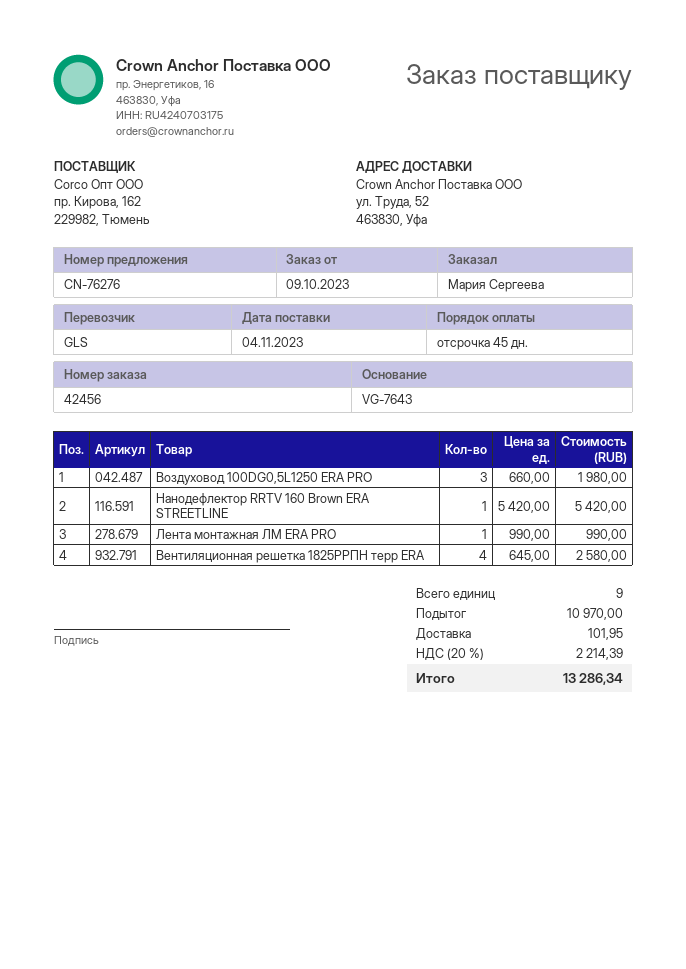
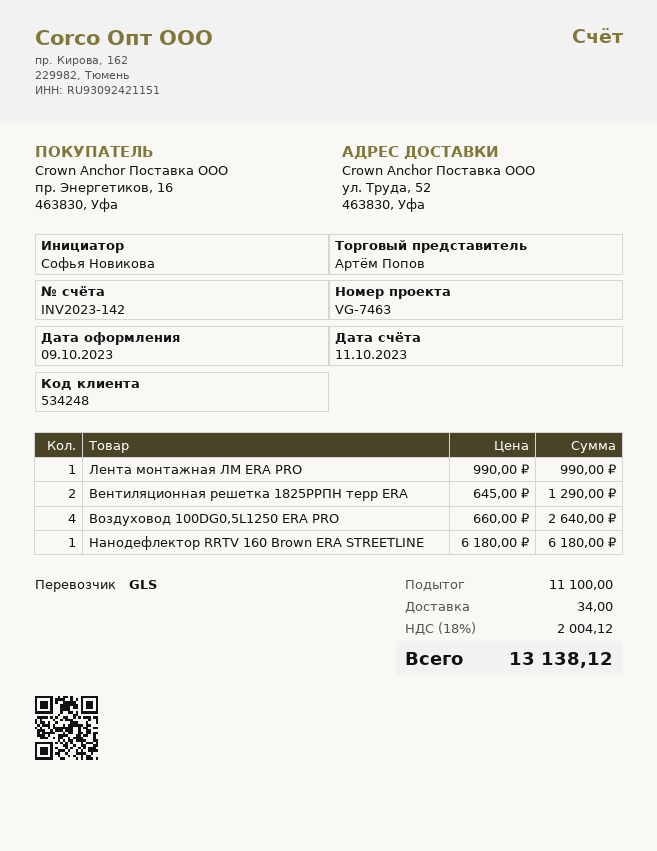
reference: VG-7643 -> VG-7463
ordered by: Мария Сергеева -> Софья Новикова
Воздуховод 100DG0,5L1250 ERA PRO: 3 x 660.00 = 1980.00 -> 4 x 660.00 = 2640.00
Нанодефлектор RRTV 160 Brown ERA STREETLINE: 1 x 5420.00 = 5420.00 -> 1 x 6180.00 = 6180.00
Вентиляционная решетка 1825РРПН терр ERA: 4 x 645.00 = 2580.00 -> 2 x 645.00 = 1290.00
subtotal: 10970.00 -> 11100.00
shipping: 101.95 -> 34.00
tax: 20% = 2214.39 -> 18% = 2004.12
total: 13286.34 -> 13138.12

